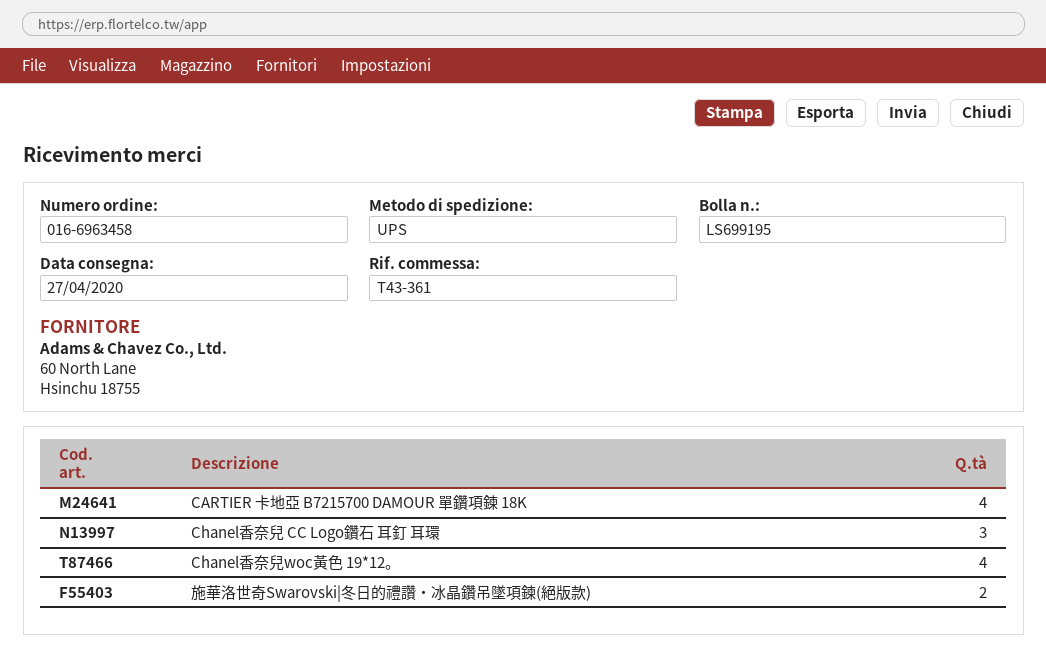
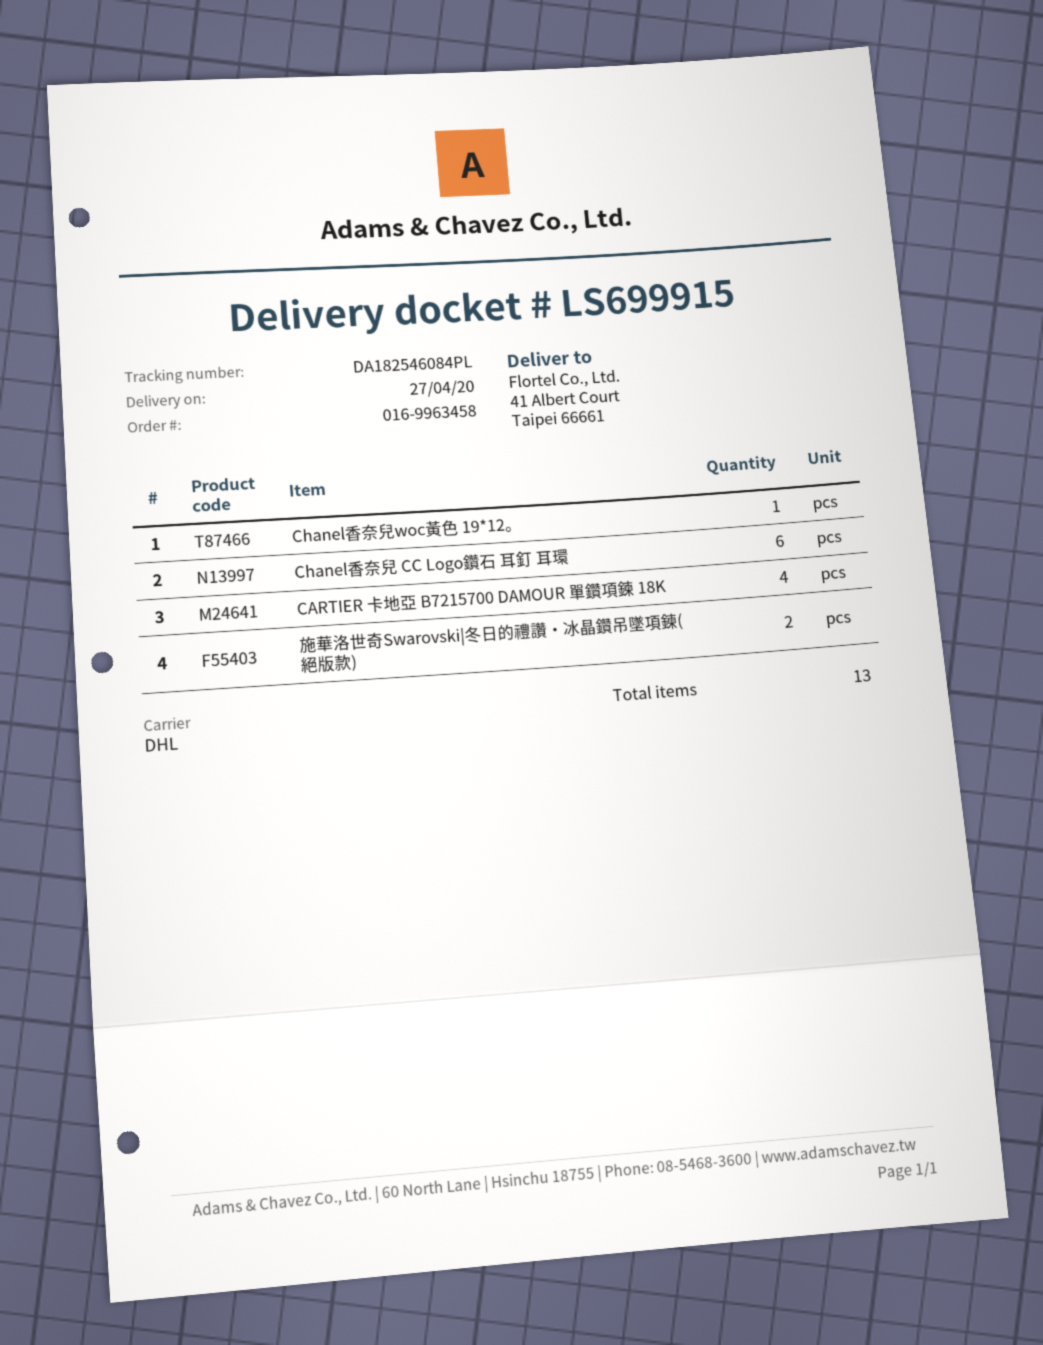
order number: 016-6963458 -> 016-9963458
delivery note number: LS699195 -> LS699915
shipping method: UPS -> DHL
Chanel香奈兒 CC Logo鑽石 耳釘 耳環: 3 -> 6
Chanel香奈兒woc黃色 19*12。: 4 -> 1

